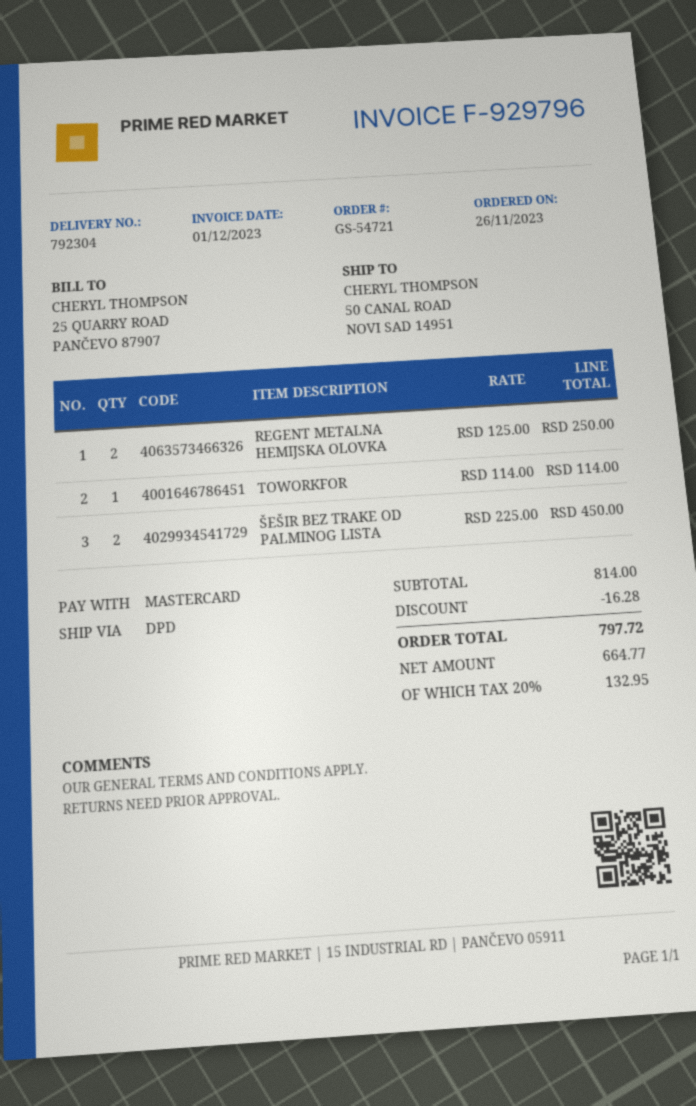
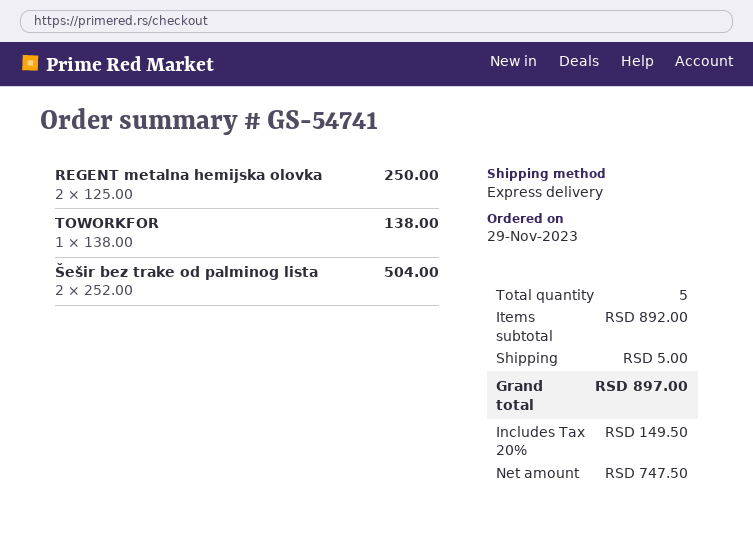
order number: GS-54721 -> GS-54741
order date: 2023-11-26 -> 2023-11-29
shipping method: DPD -> express
TOWORKFOR: 1 x 114.00 = 114.00 -> 1 x 138.00 = 138.00
ŠEŠIR BEZ TRAKE OD PALMINOG LISTA: 2 x 225.00 = 450.00 -> 2 x 252.00 = 504.00
subtotal: 814.00 -> 892.00
discount: 16.28 -> none
shipping: none -> 5.00
net: 664.77 -> 747.50
tax: 20% = 132.95 -> 20% = 149.50
total: 797.72 -> 897.00

